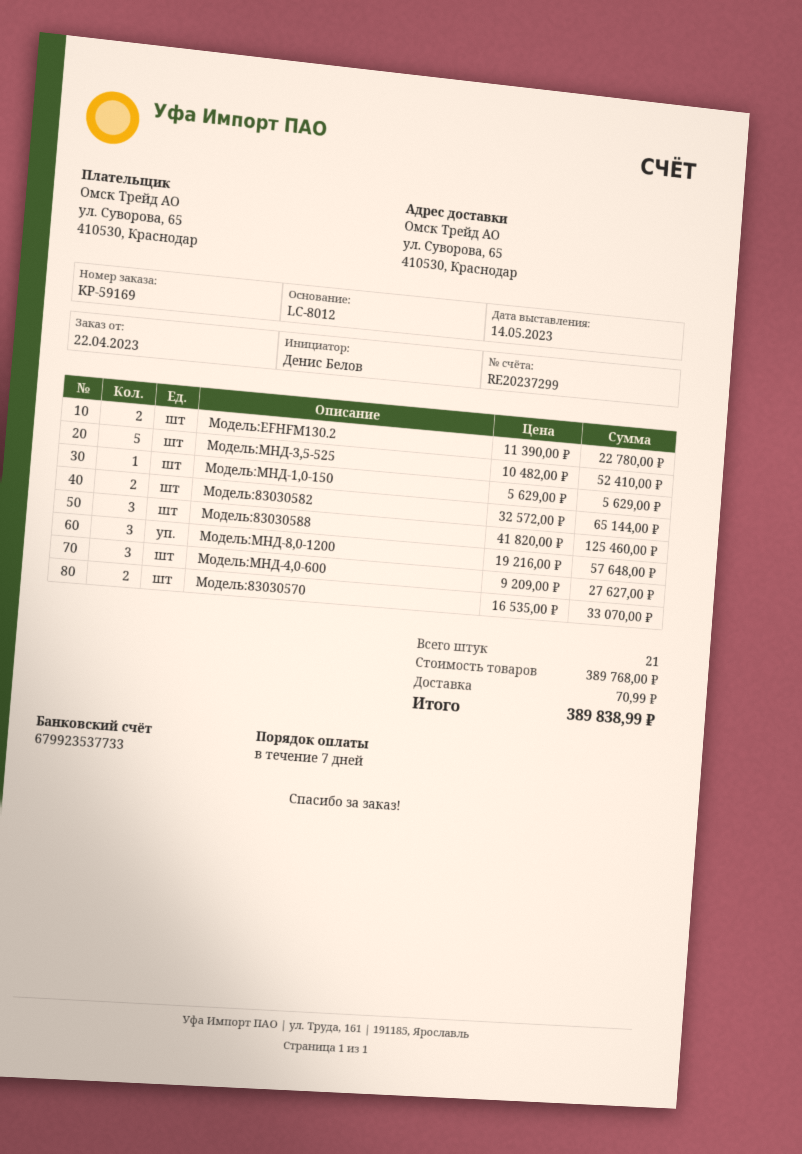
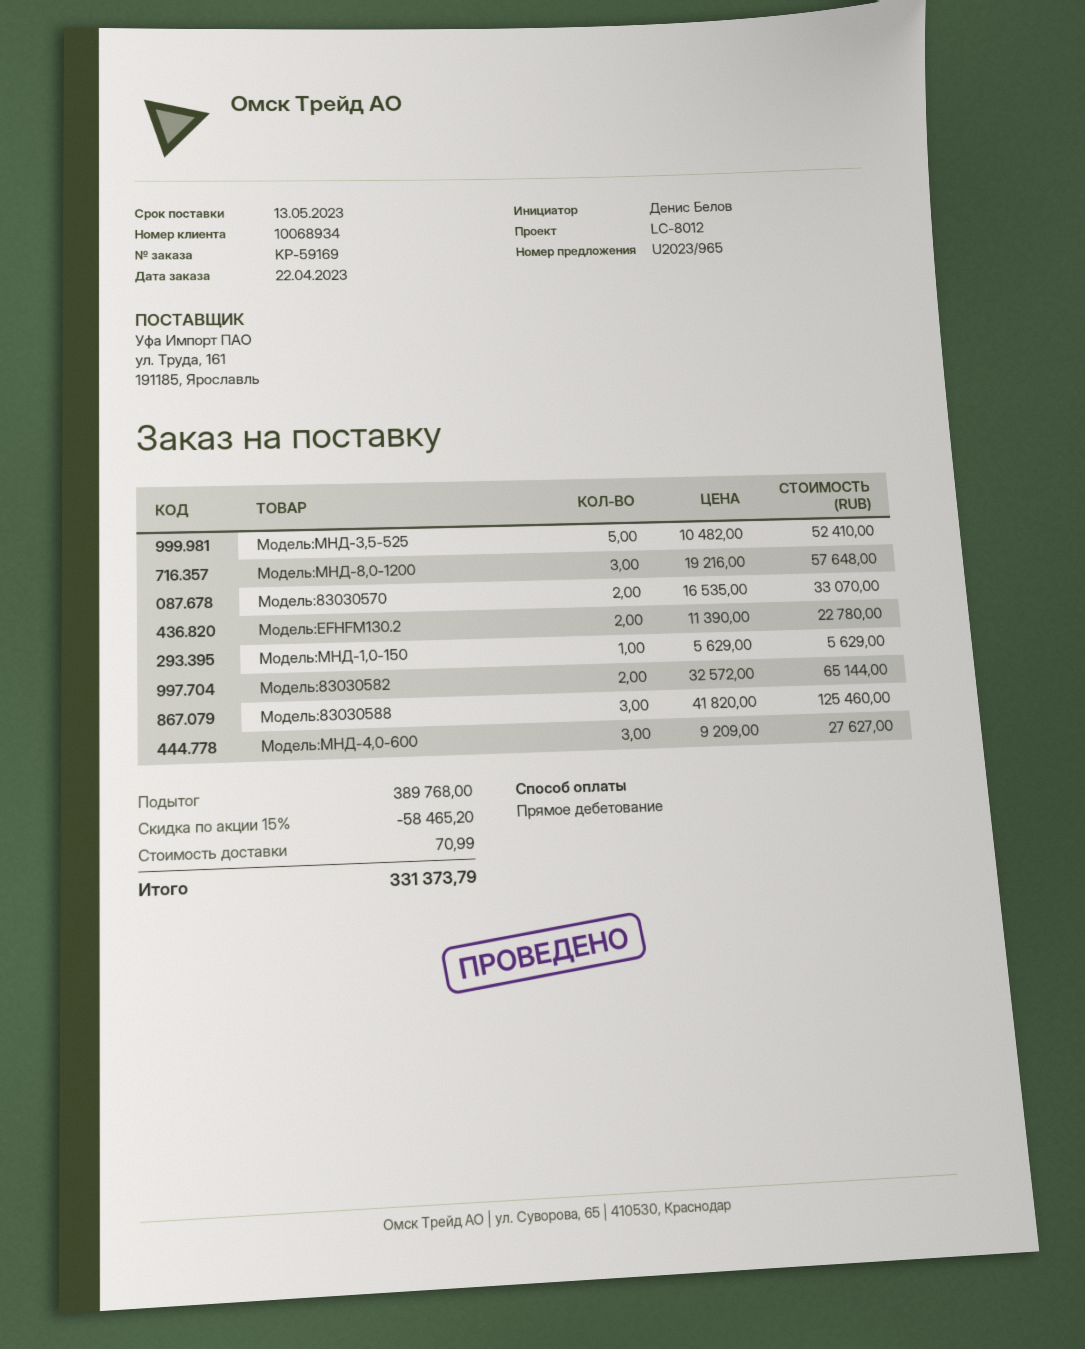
discount: none -> 15% = 58465.20
total: 389838.99 -> 331373.79

